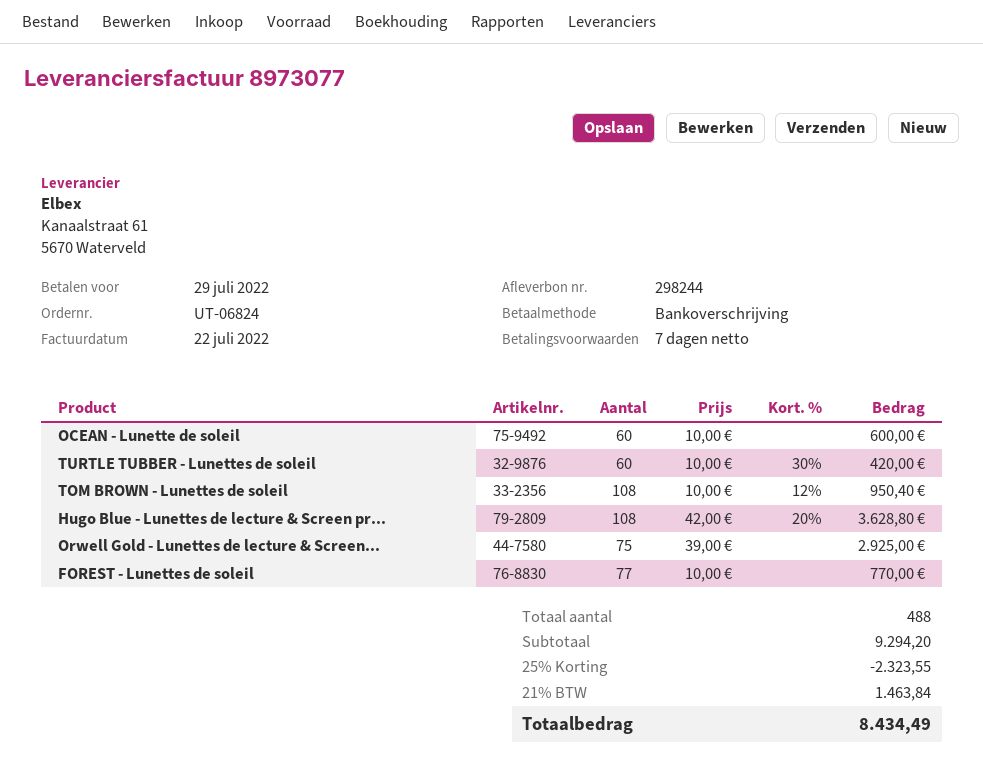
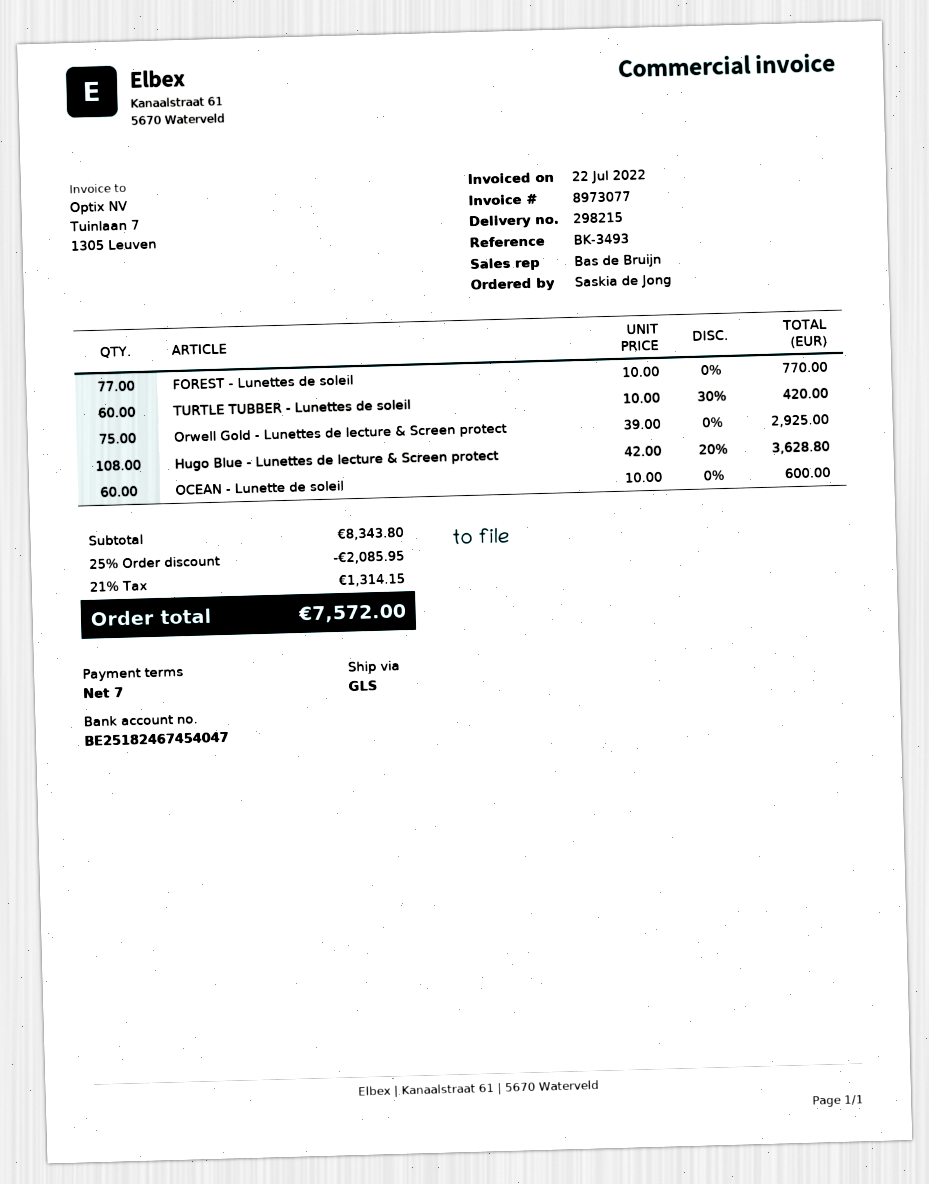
delivery note number: 298244 -> 298215
TOM BROWN - Lunettes de soleil: 108 x 10.00 - 12% = 950.40 -> none
subtotal: 9294.20 -> 8343.80
discount: 25% = 2323.55 -> 25% = 2085.95
tax: 21% = 1463.84 -> 21% = 1314.15
total: 8434.49 -> 7572.00

